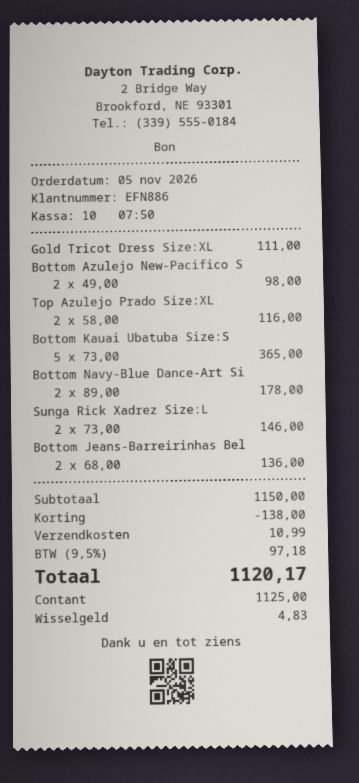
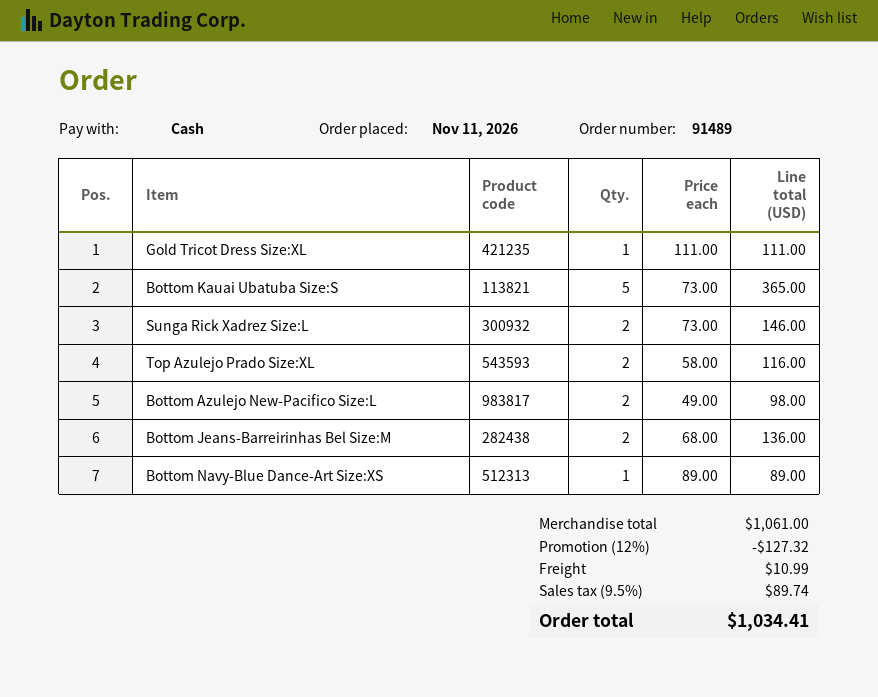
order date: 2026-11-05 -> 2026-11-11
Bottom Navy-Blue Dance-Art Si: 2 x 89.00 = 178.00 -> 1 x 89.00 = 89.00
subtotal: 1150.00 -> 1061.00
discount: 138.00 -> 127.32
tax: 9.5% = 97.18 -> 9.5% = 89.74
total: 1120.17 -> 1034.41

